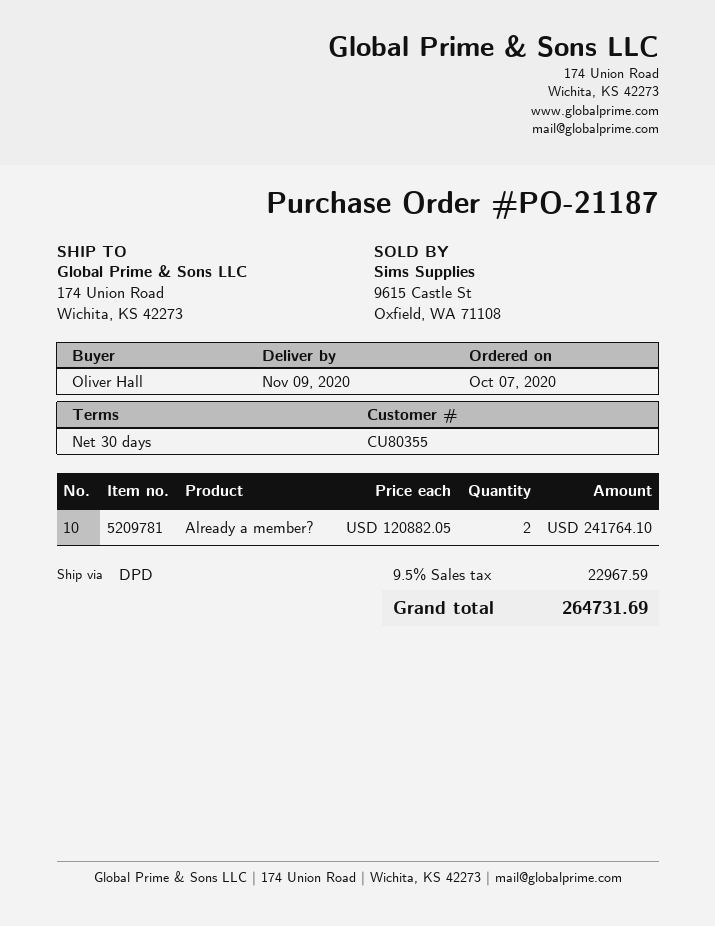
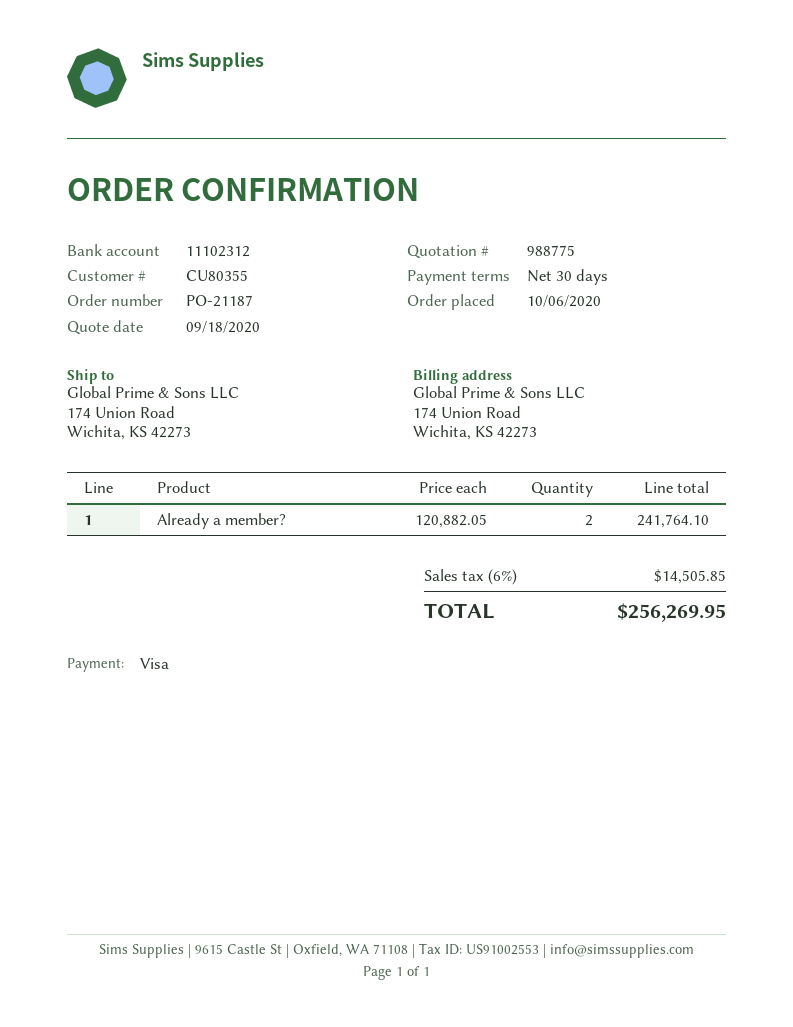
order date: 2020-10-07 -> 2020-10-06
tax: 9.5% = 22967.59 -> 6% = 14505.85
total: 264731.69 -> 256269.95

